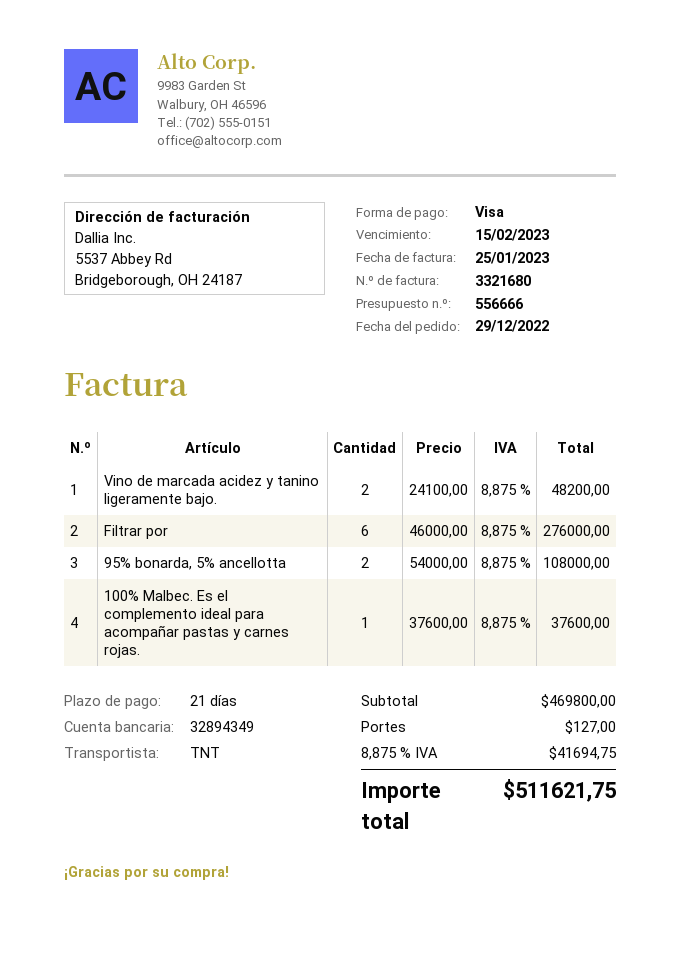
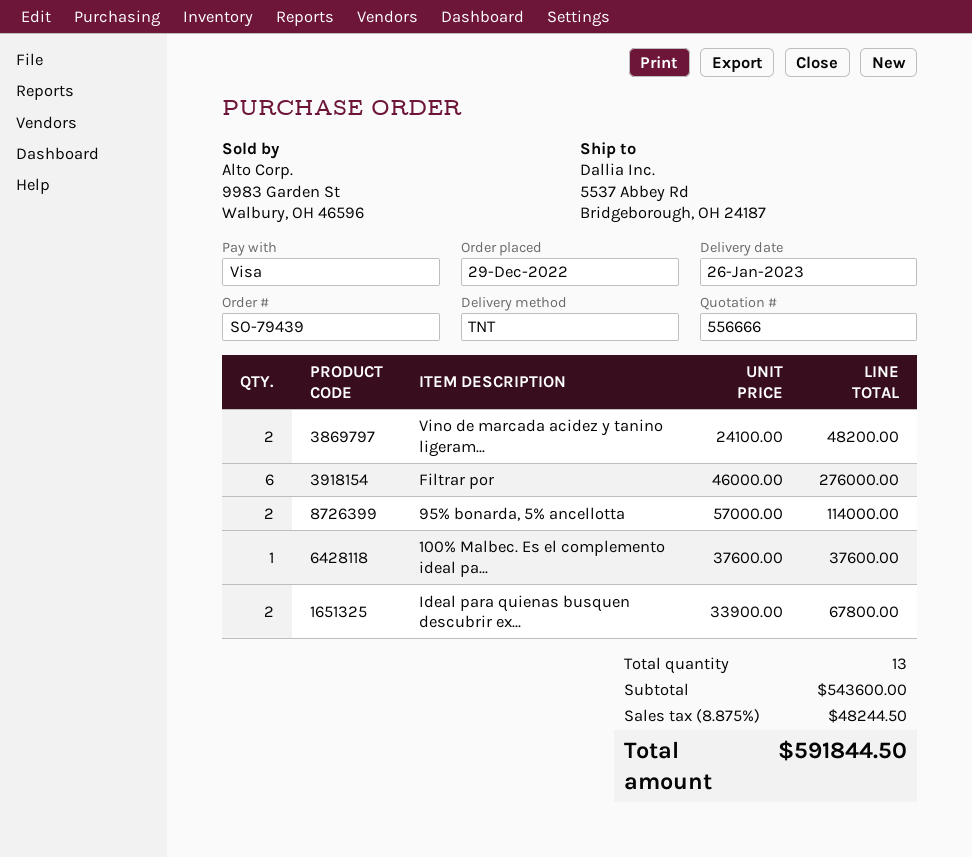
95% bonarda, 5% ancellotta: 2 x 54000.00 = 108000.00 -> 2 x 57000.00 = 114000.00
Ideal para quienas busquen descubrir ex...: none -> 2 x 33900.00 = 67800.00
subtotal: 469800.00 -> 543600.00
shipping: 127.00 -> none
tax: 8.875% = 41694.75 -> 8.875% = 48244.50
total: 511621.75 -> 591844.50

